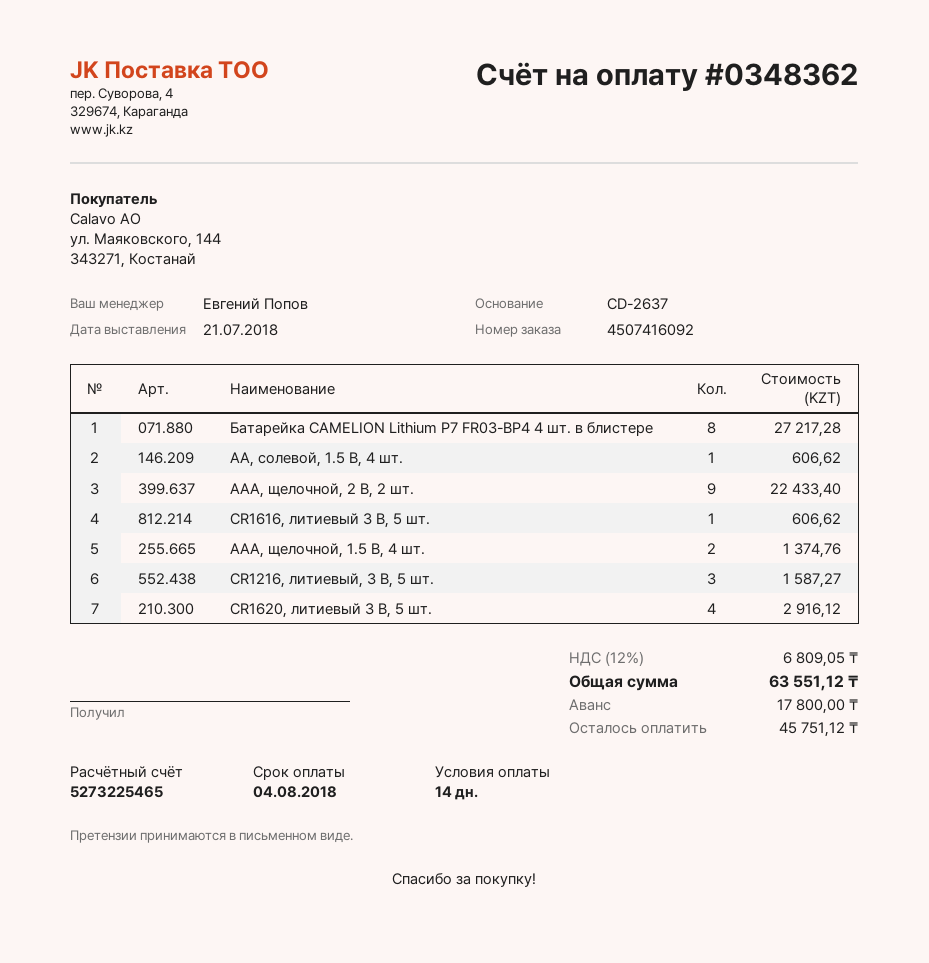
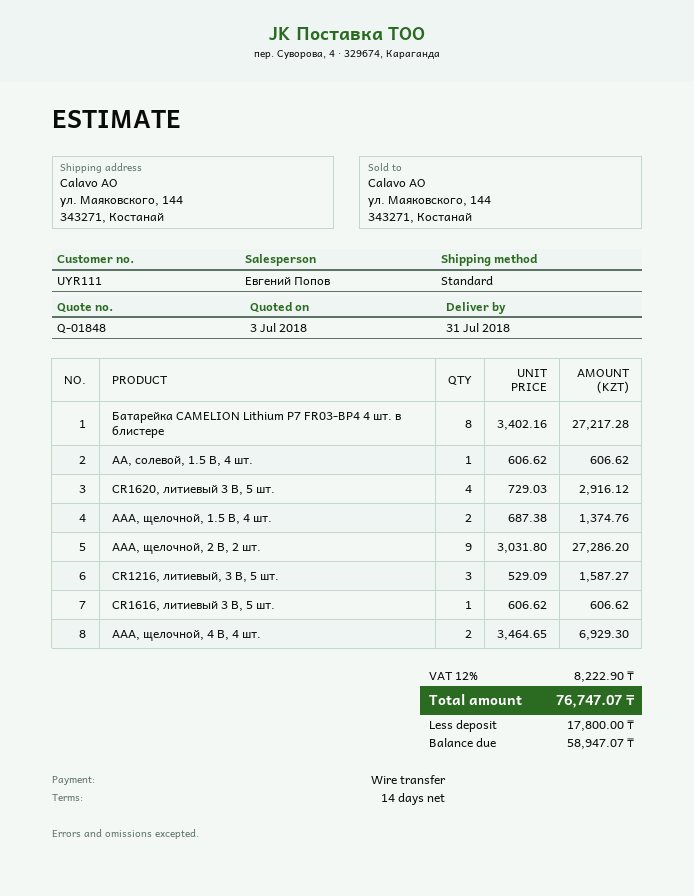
AAA, щелочной, 2 В, 2 шт.: 9 for 22433.40 -> 9 for 27286.20
AAA, щелочной, 4 В, 4 шт.: none -> 2 for 6929.30
tax: 12% = 6809.05 -> 12% = 8222.90
total: 63551.12 -> 76747.07
balance: 45751.12 -> 58947.07

